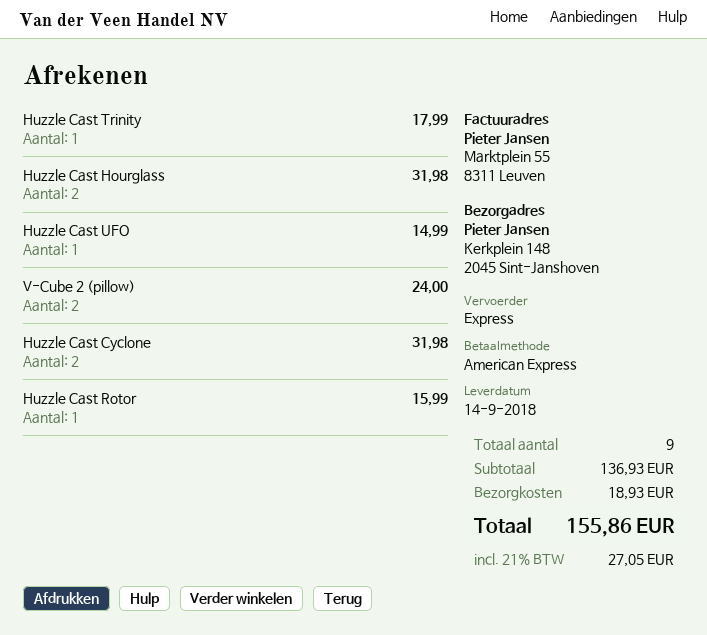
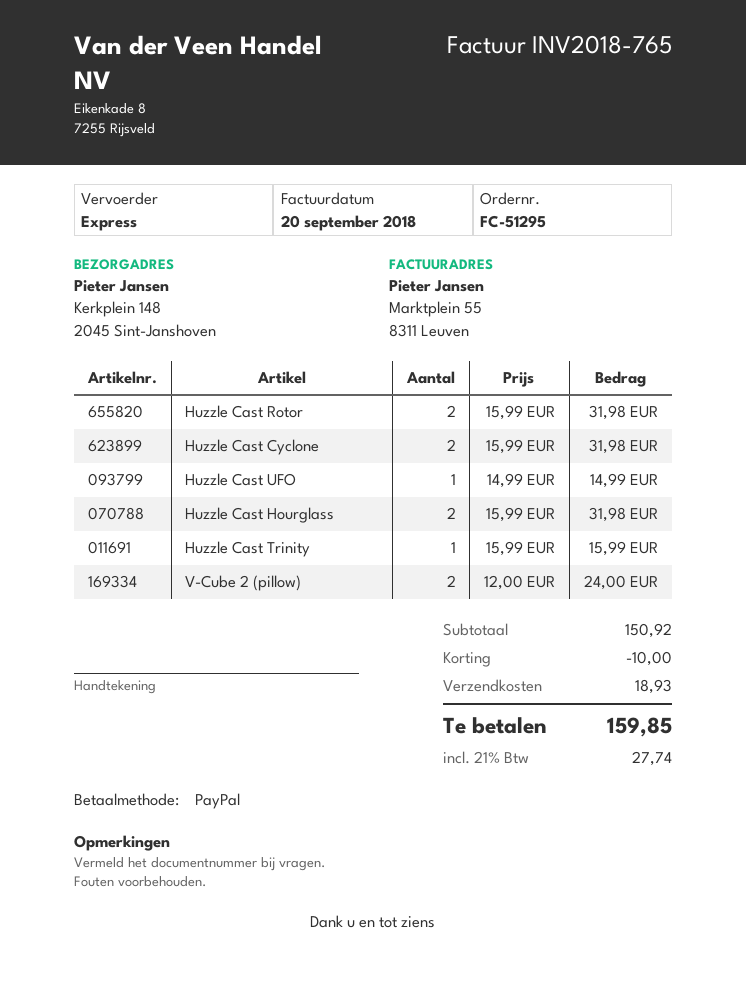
payment method: American Express -> PayPal
Huzzle Cast Trinity: 1 for 17.99 -> 1 for 15.99
Huzzle Cast Rotor: 1 for 15.99 -> 2 for 31.98
subtotal: 136.93 -> 150.92
discount: none -> 10.00
tax: 21% = 27.05 -> 21% = 27.74
total: 155.86 -> 159.85

